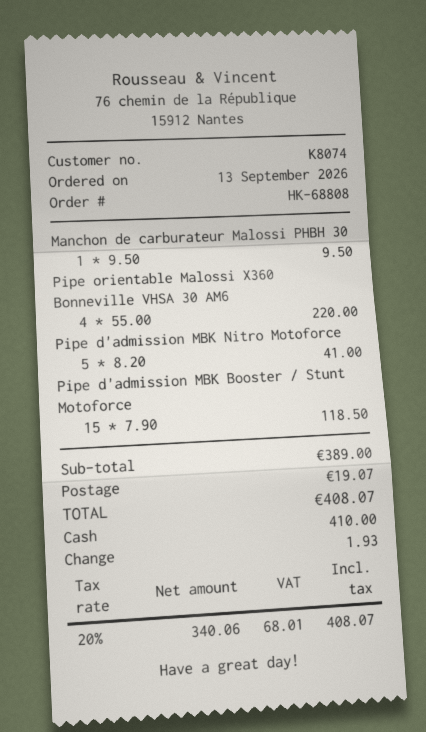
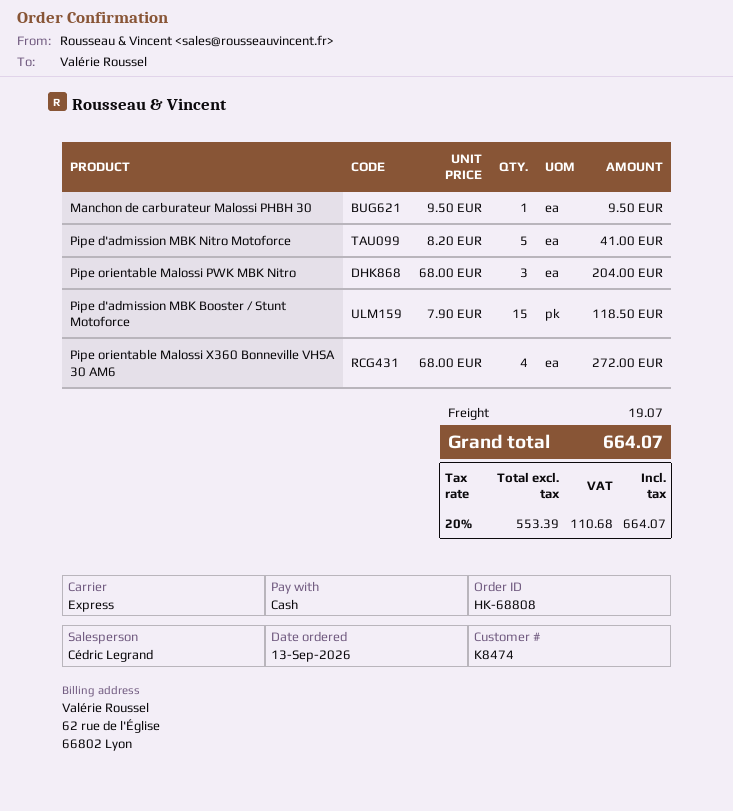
customer number: K8074 -> K8474
Pipe orientable Malossi X360 Bonneville VHSA 30 AM6: 4 x 55.00 = 220.00 -> 4 x 68.00 = 272.00
Pipe orientable Malossi PWK MBK Nitro: none -> 3 x 68.00 = 204.00
net: 340.06 -> 553.39
tax: 20% = 68.01 -> 20% = 110.68
total: 408.07 -> 664.07

